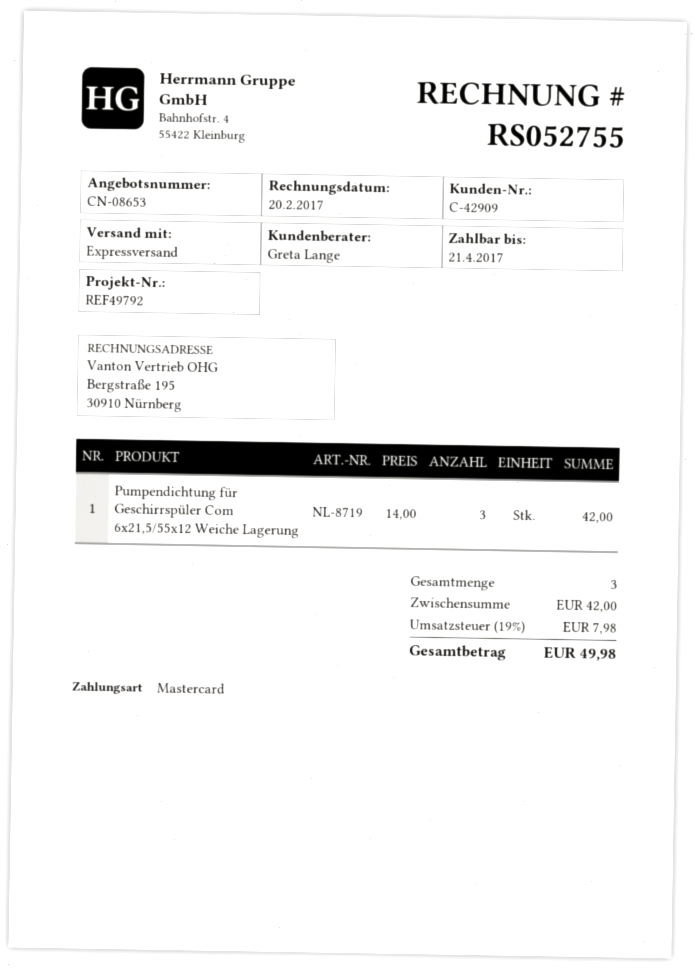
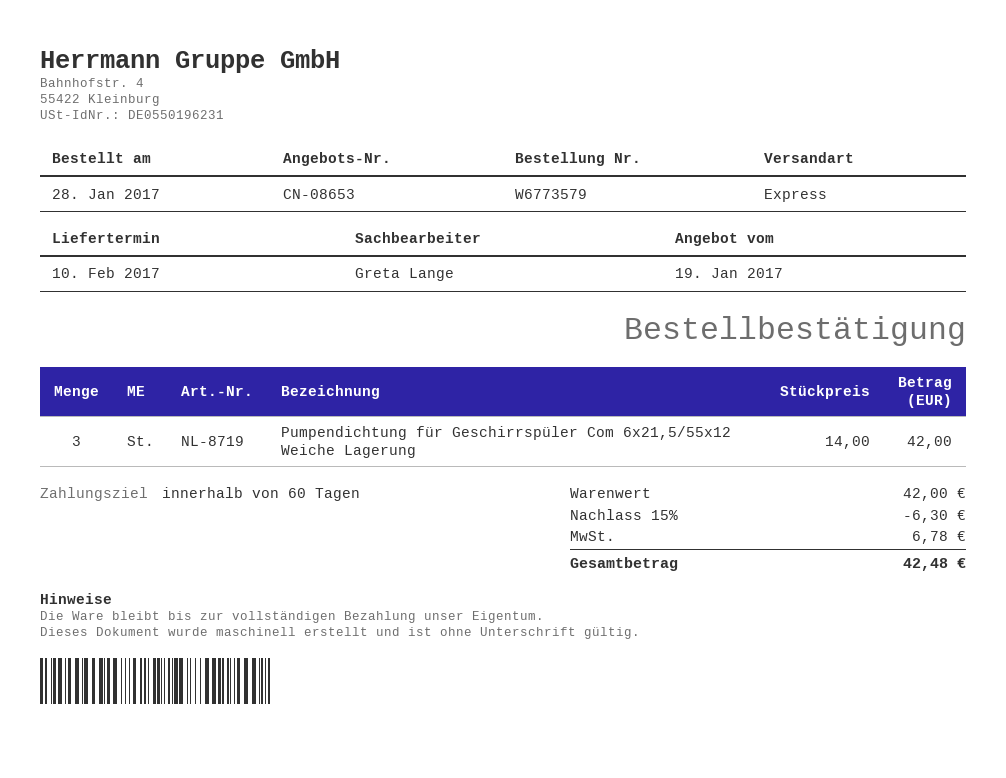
discount: none -> 15% = 6.30
tax: 7.98 -> 6.78
total: 49.98 -> 42.48

